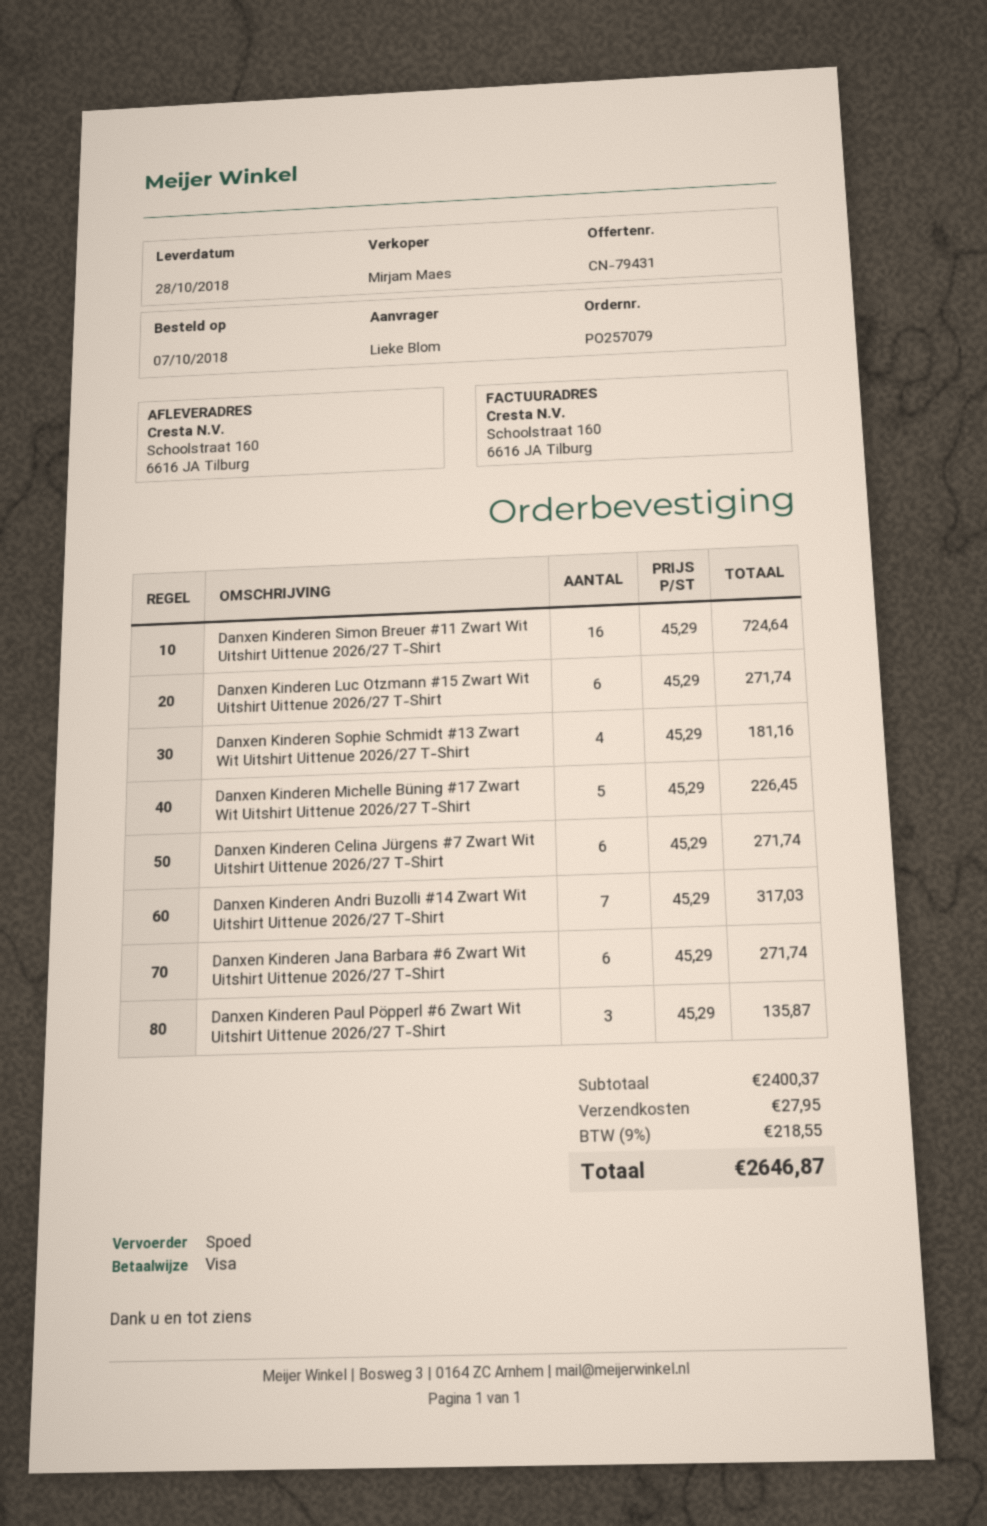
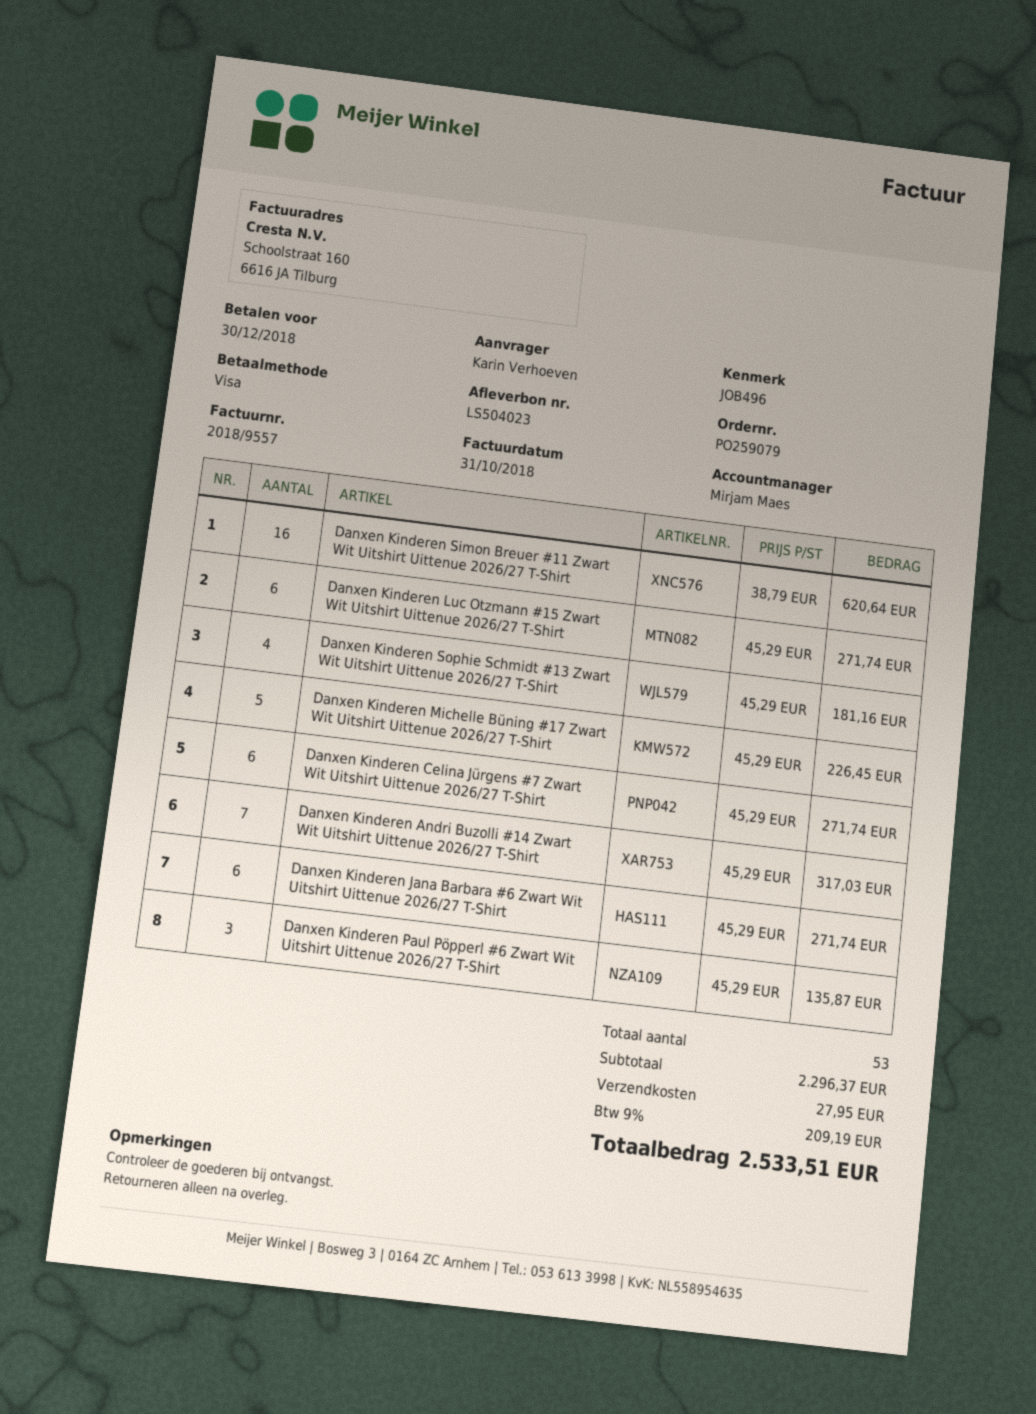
order number: PO257079 -> PO259079
ordered by: Lieke Blom -> Karin Verhoeven
Danxen Kinderen Simon Breuer #11 Zwart Wit Uitshirt Uittenue 2026/27 T-Shirt: 16 x 45.29 = 724.64 -> 16 x 38.79 = 620.64
subtotal: 2400.37 -> 2296.37
tax: 9% = 218.55 -> 9% = 209.19
total: 2646.87 -> 2533.51

